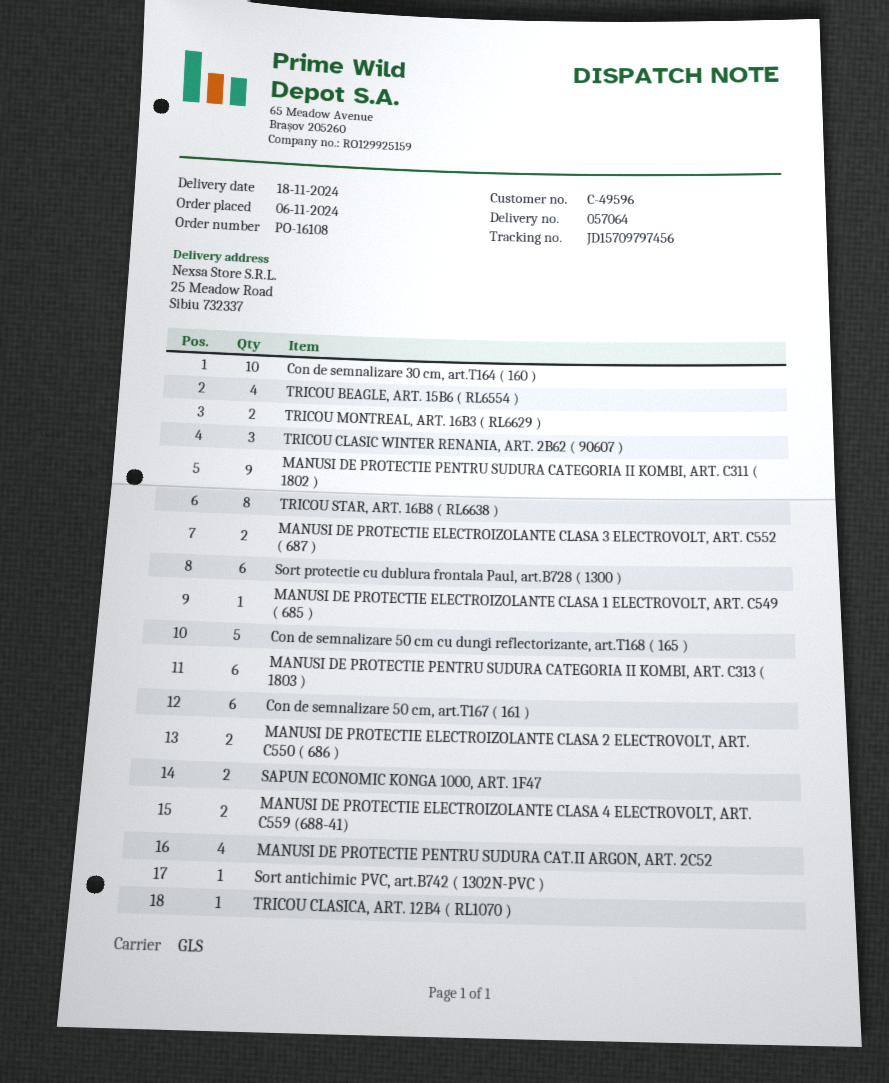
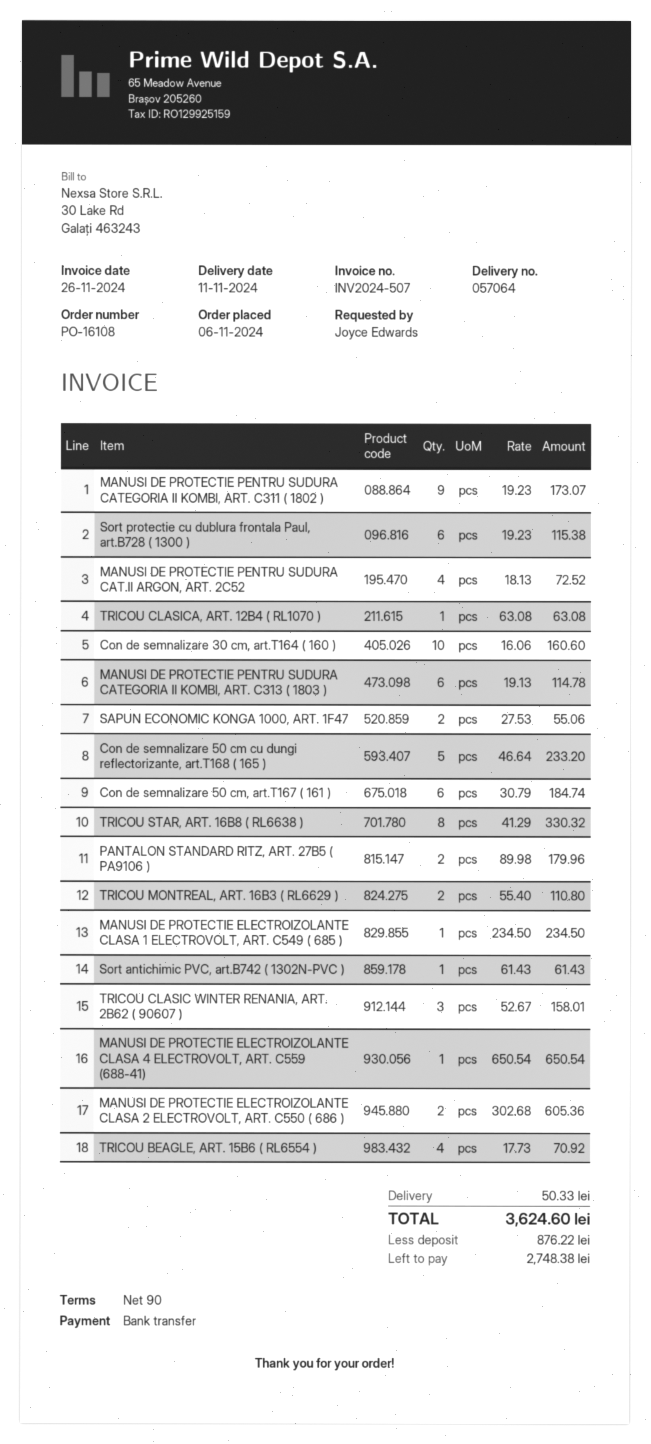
delivery date: 2024-11-18 -> 2024-11-11
MANUSI DE PROTECTIE ELECTROIZOLANTE CLASA 3 ELECTROVOLT, ART. C552 ( 687 ): 2 -> none
MANUSI DE PROTECTIE ELECTROIZOLANTE CLASA 4 ELECTROVOLT, ART. C559 (688-41): 2 -> 1
PANTALON STANDARD RITZ, ART. 27B5 ( PA9106 ): none -> 2

